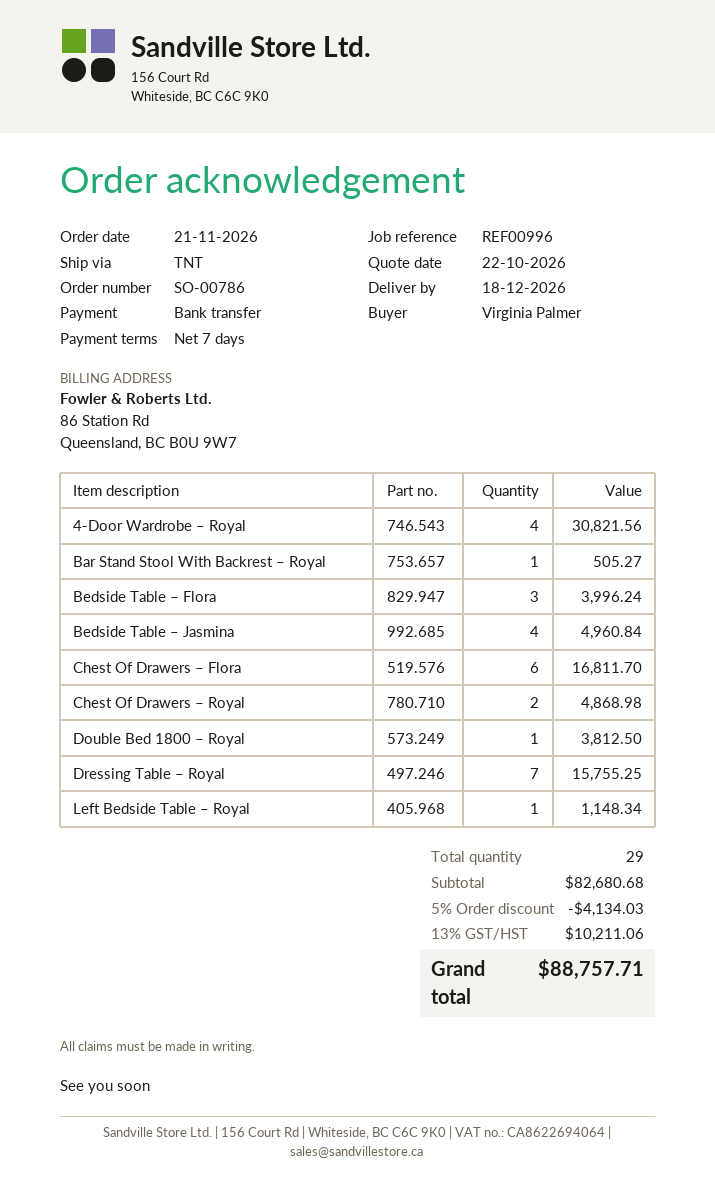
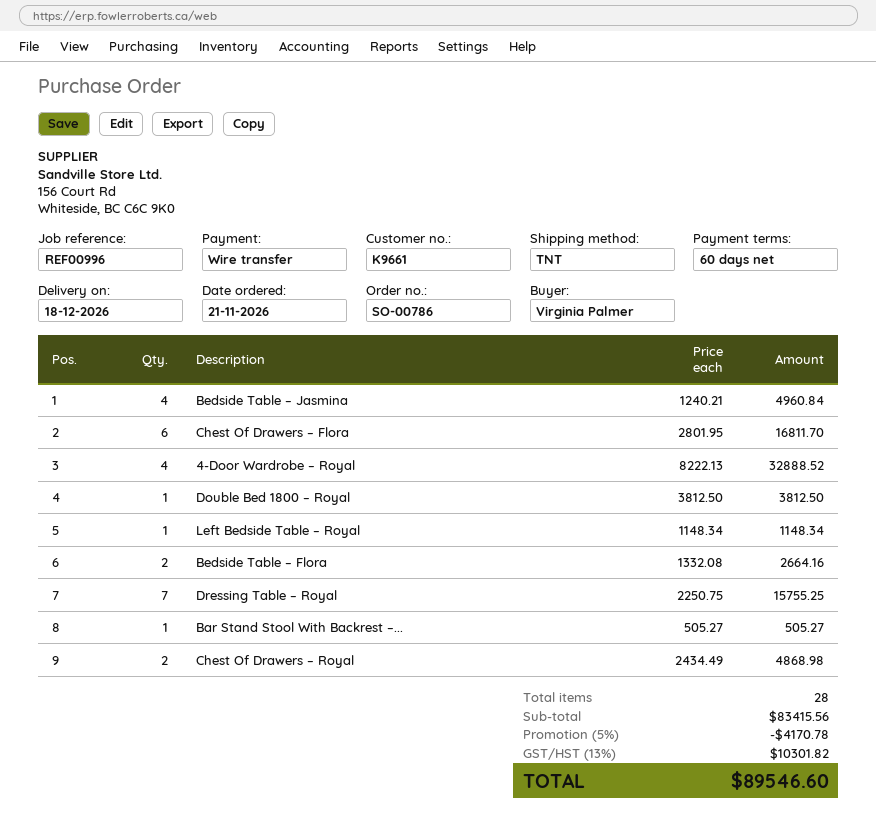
payment terms: 7 days -> 60 days
4-Door Wardrobe – Royal: 4 for 30821.56 -> 4 for 32888.52
Bedside Table – Flora: 3 for 3996.24 -> 2 for 2664.16
total quantity: 29 -> 28
subtotal: 82680.68 -> 83415.56
discount: 5% = 4134.03 -> 5% = 4170.78
tax: 13% = 10211.06 -> 13% = 10301.82
total: 88757.71 -> 89546.60

